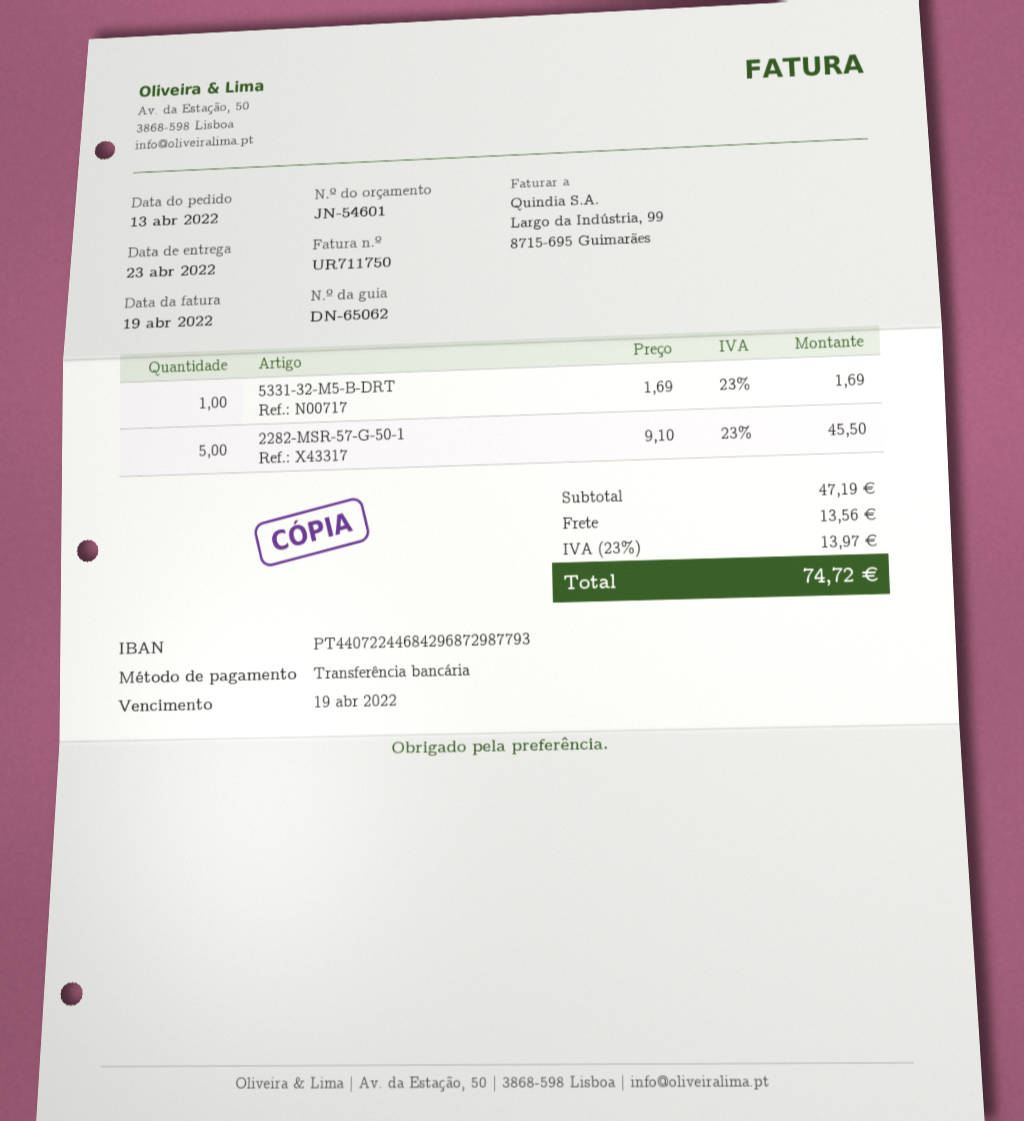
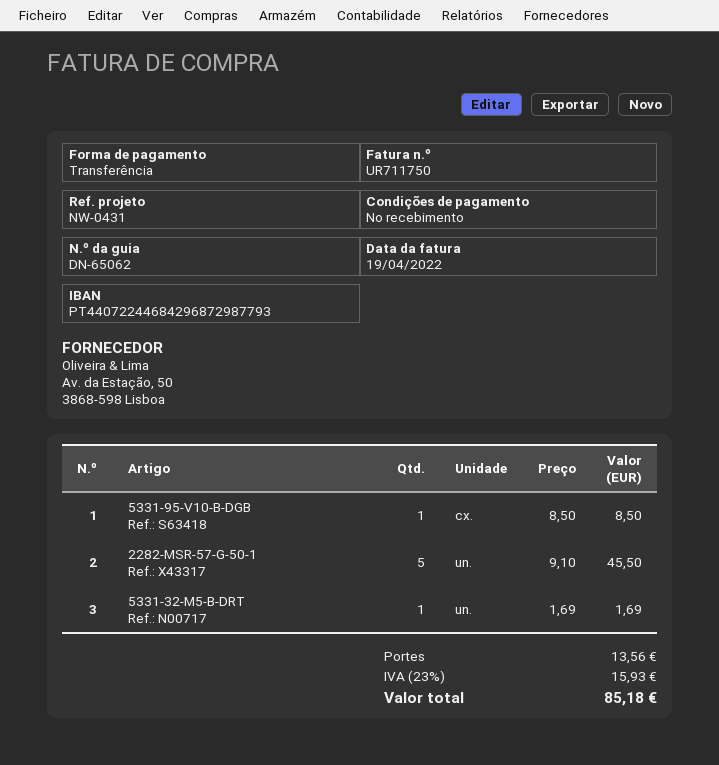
5331-95-V10-B-DGB: none -> 1 x 8.50 = 8.50
tax: 23% = 13.97 -> 23% = 15.93
total: 74.72 -> 85.18

